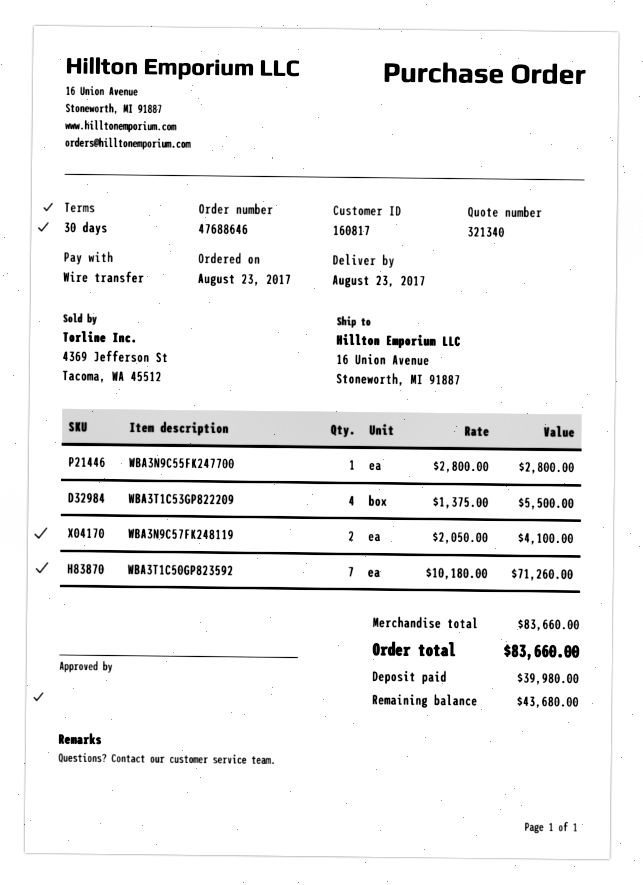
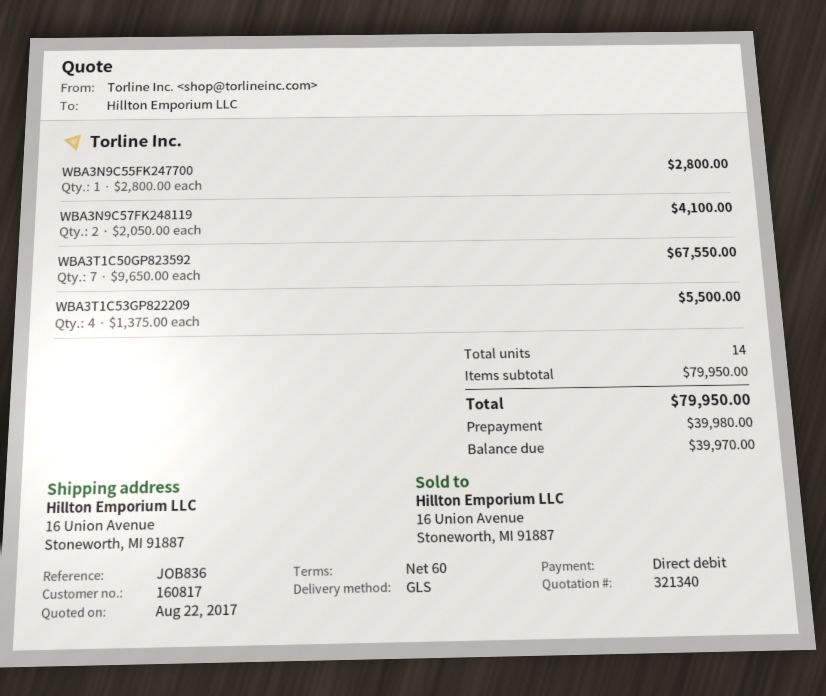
payment terms: 30 days -> 60 days
payment method: bank transfer -> direct debit
WBA3T1C50GP823592: 7 x 10180.00 = 71260.00 -> 7 x 9650.00 = 67550.00
subtotal: 83660.00 -> 79950.00
total: 83660.00 -> 79950.00
balance: 43680.00 -> 39970.00

